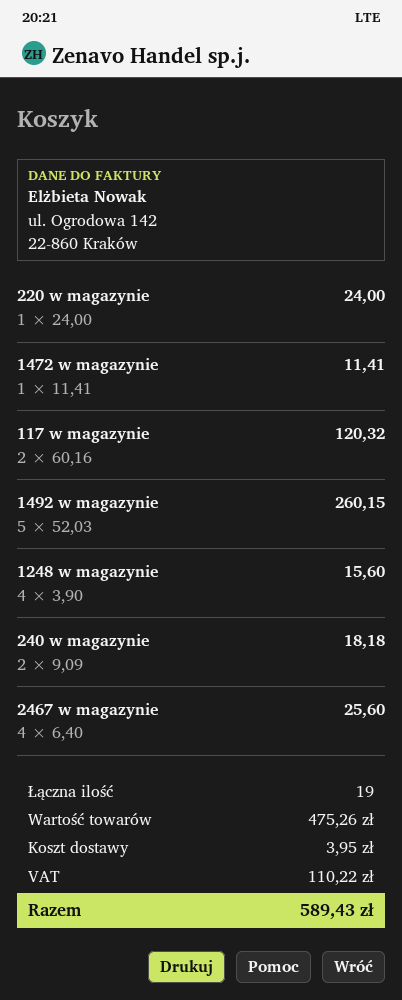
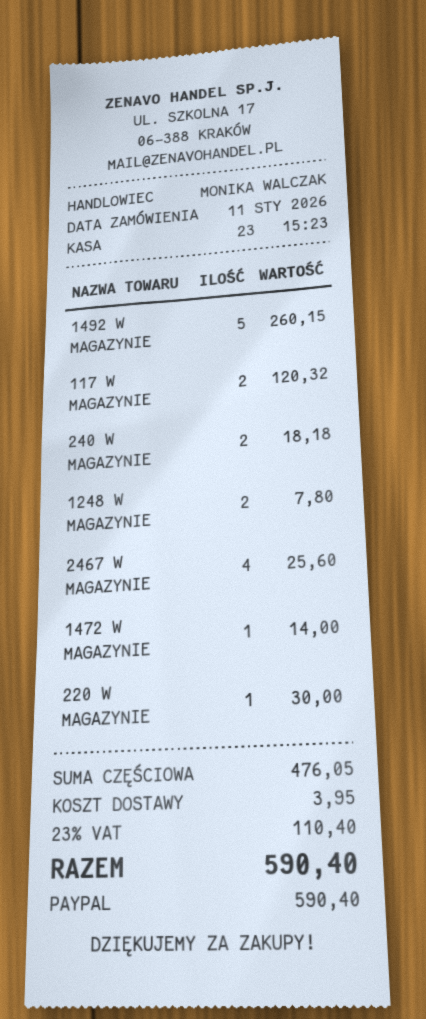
220 w magazynie: 1 for 24.00 -> 1 for 30.00
1472 w magazynie: 1 for 11.41 -> 1 for 14.00
1248 w magazynie: 4 for 15.60 -> 2 for 7.80
subtotal: 475.26 -> 476.05
tax: 110.22 -> 110.40
total: 589.43 -> 590.40

